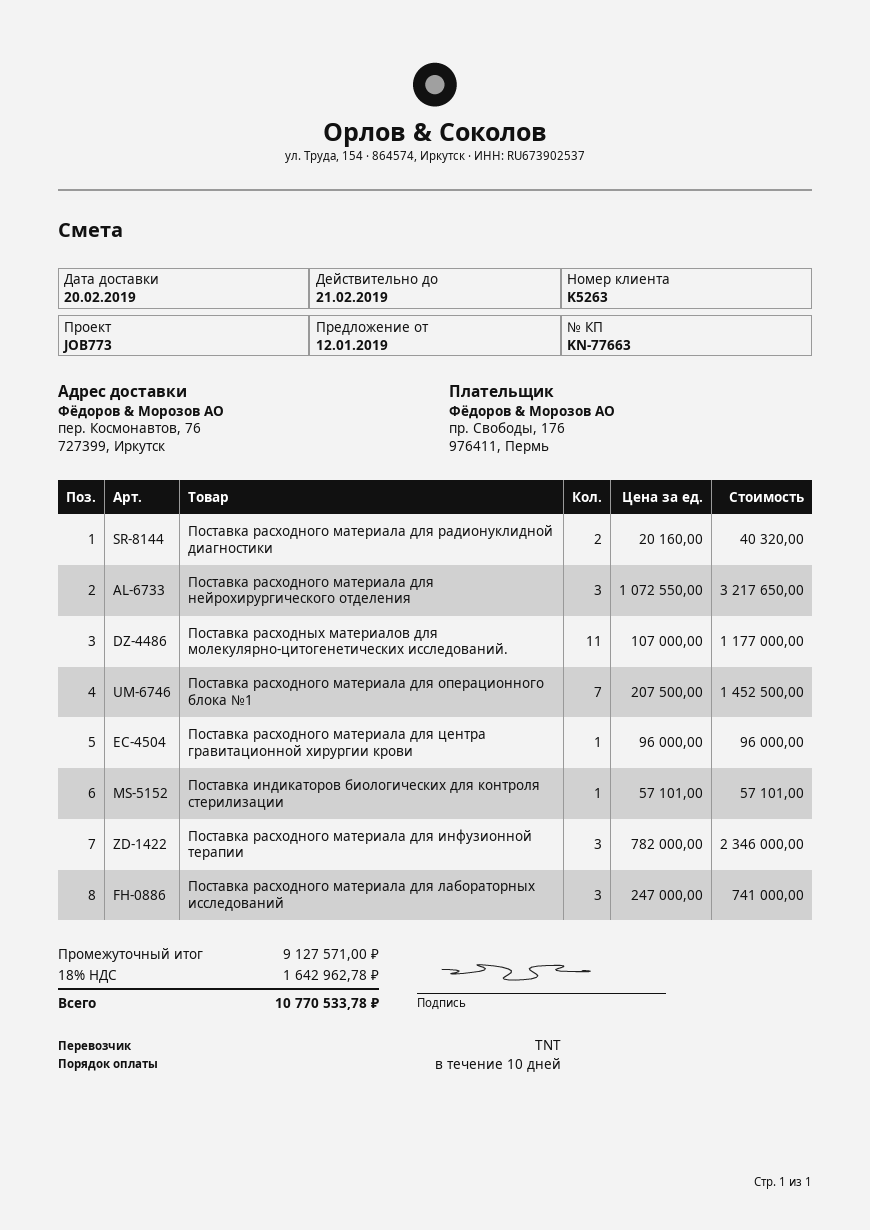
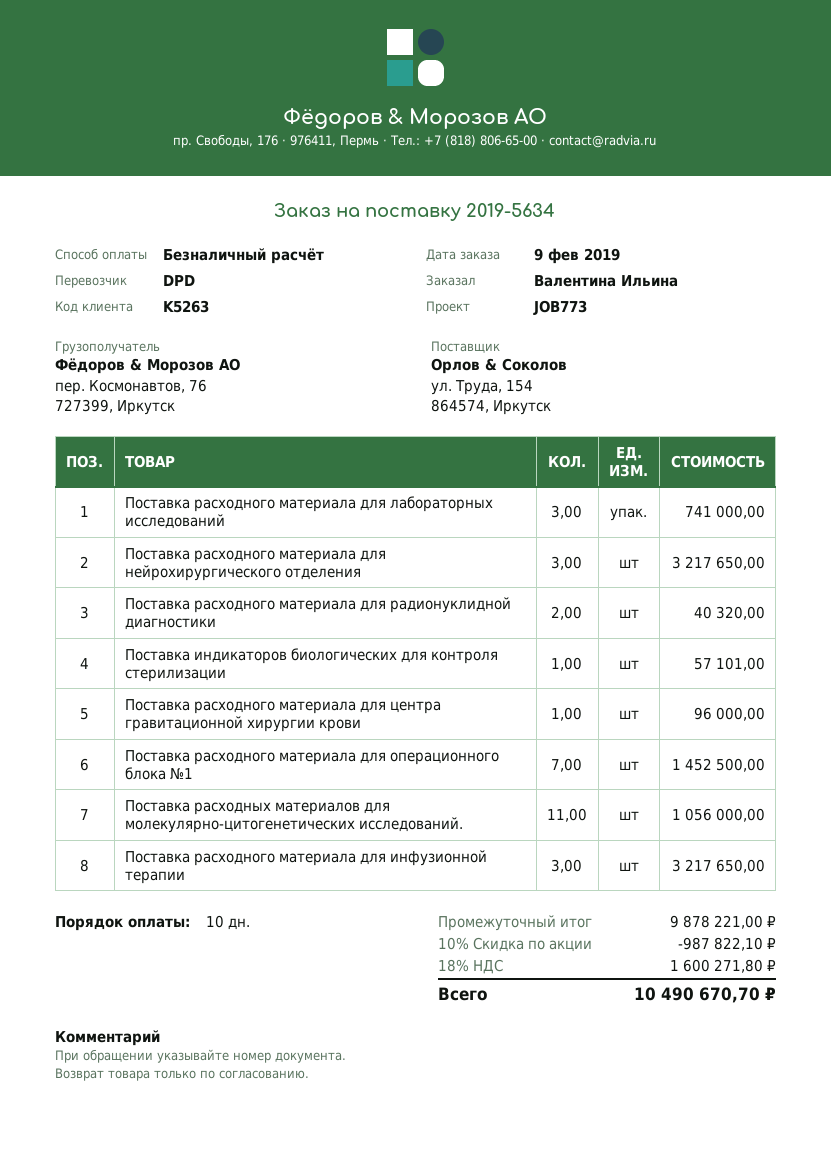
shipping method: TNT -> DPD
Поставка расходных материалов для молекулярно-цитогенетических исследований.: 11 for 1177000.00 -> 11 for 1056000.00
Поставка расходного материала для инфузионной терапии: 3 for 2346000.00 -> 3 for 3217650.00
subtotal: 9127571.00 -> 9878221.00
discount: none -> 10% = 987822.10
tax: 18% = 1642962.78 -> 18% = 1600271.80
total: 10770533.78 -> 10490670.70

